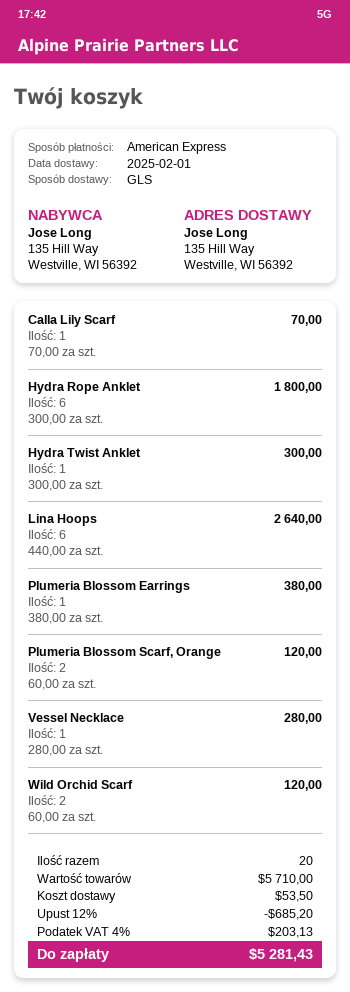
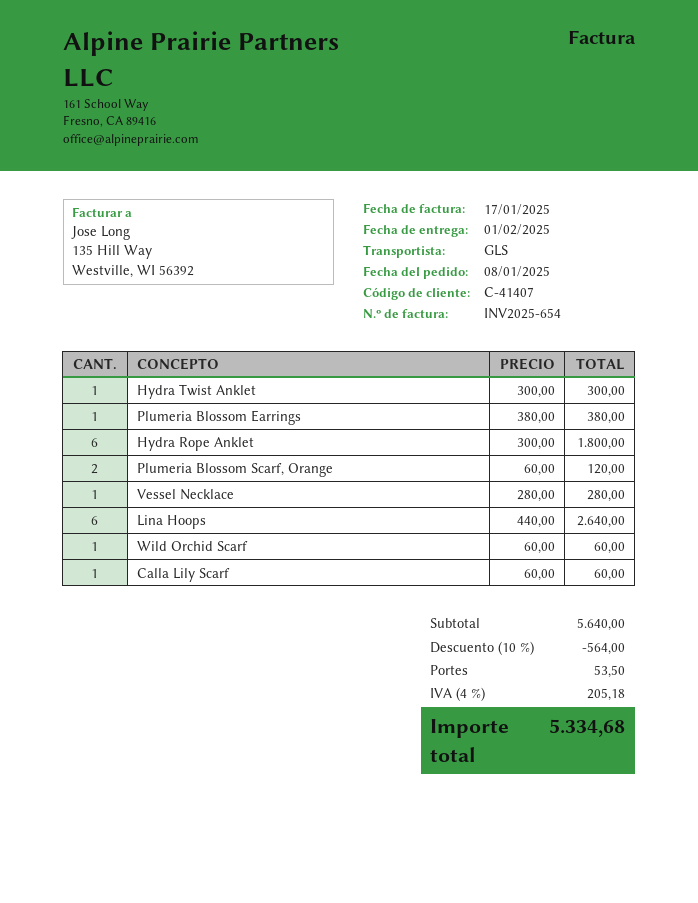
Calla Lily Scarf: 1 x 70.00 = 70.00 -> 1 x 60.00 = 60.00
Wild Orchid Scarf: 2 x 60.00 = 120.00 -> 1 x 60.00 = 60.00
subtotal: 5710.00 -> 5640.00
discount: 12% = 685.20 -> 10% = 564.00
tax: 4% = 203.13 -> 4% = 205.18
total: 5281.43 -> 5334.68

